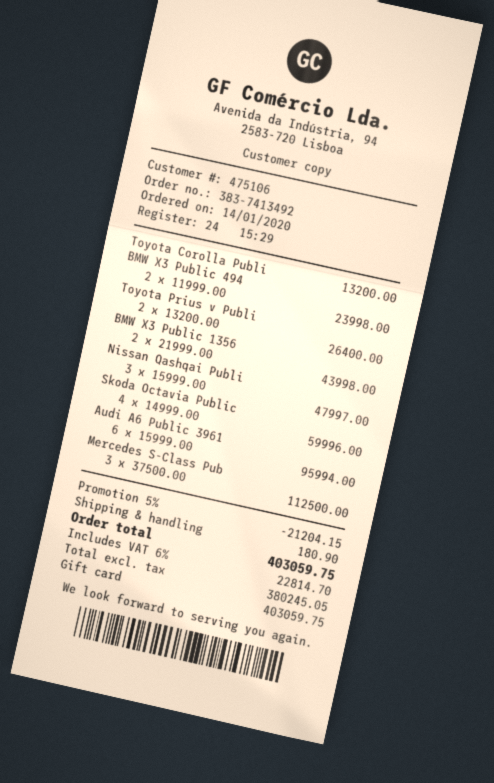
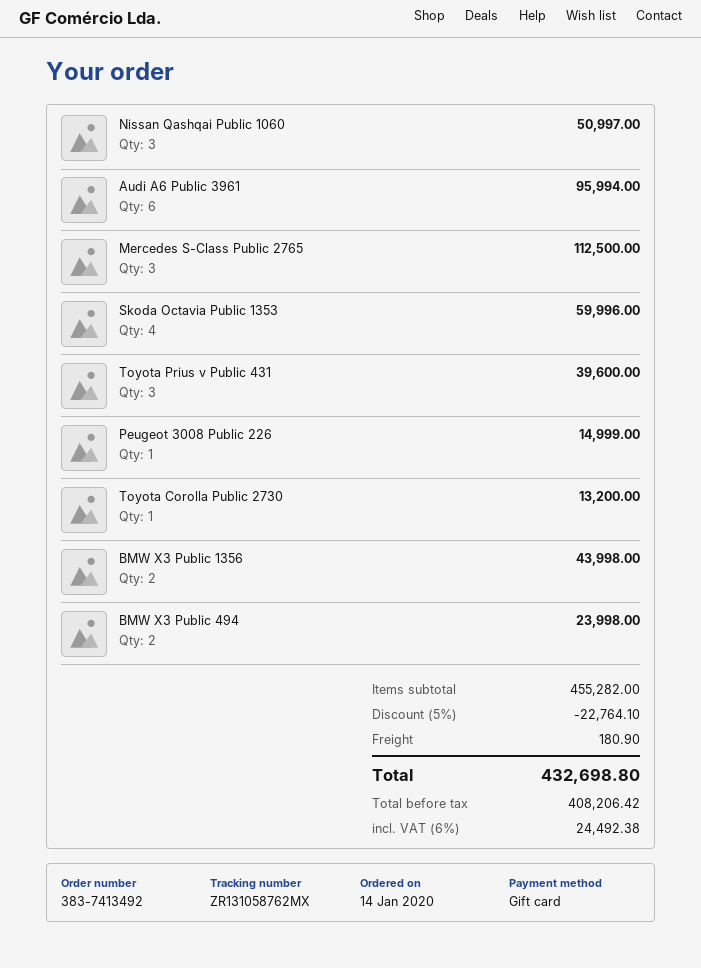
Toyota Prius v Publi: 2 for 26400.00 -> 3 for 39600.00
Nissan Qashqai Publi: 3 for 47997.00 -> 3 for 50997.00
Peugeot 3008 Public 226: none -> 1 for 14999.00
discount: 5% = 21204.15 -> 5% = 22764.10
net: 380245.05 -> 408206.42
tax: 6% = 22814.70 -> 6% = 24492.38
total: 403059.75 -> 432698.80

